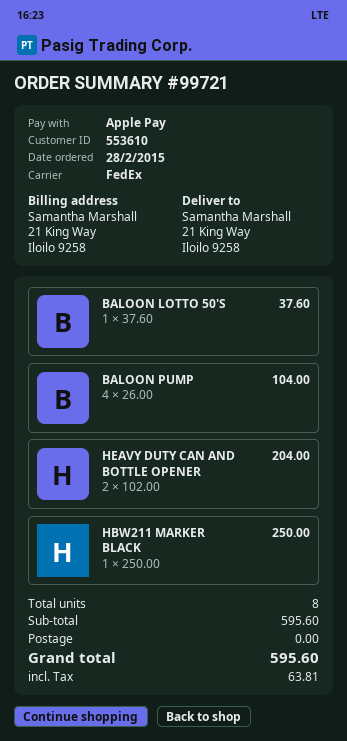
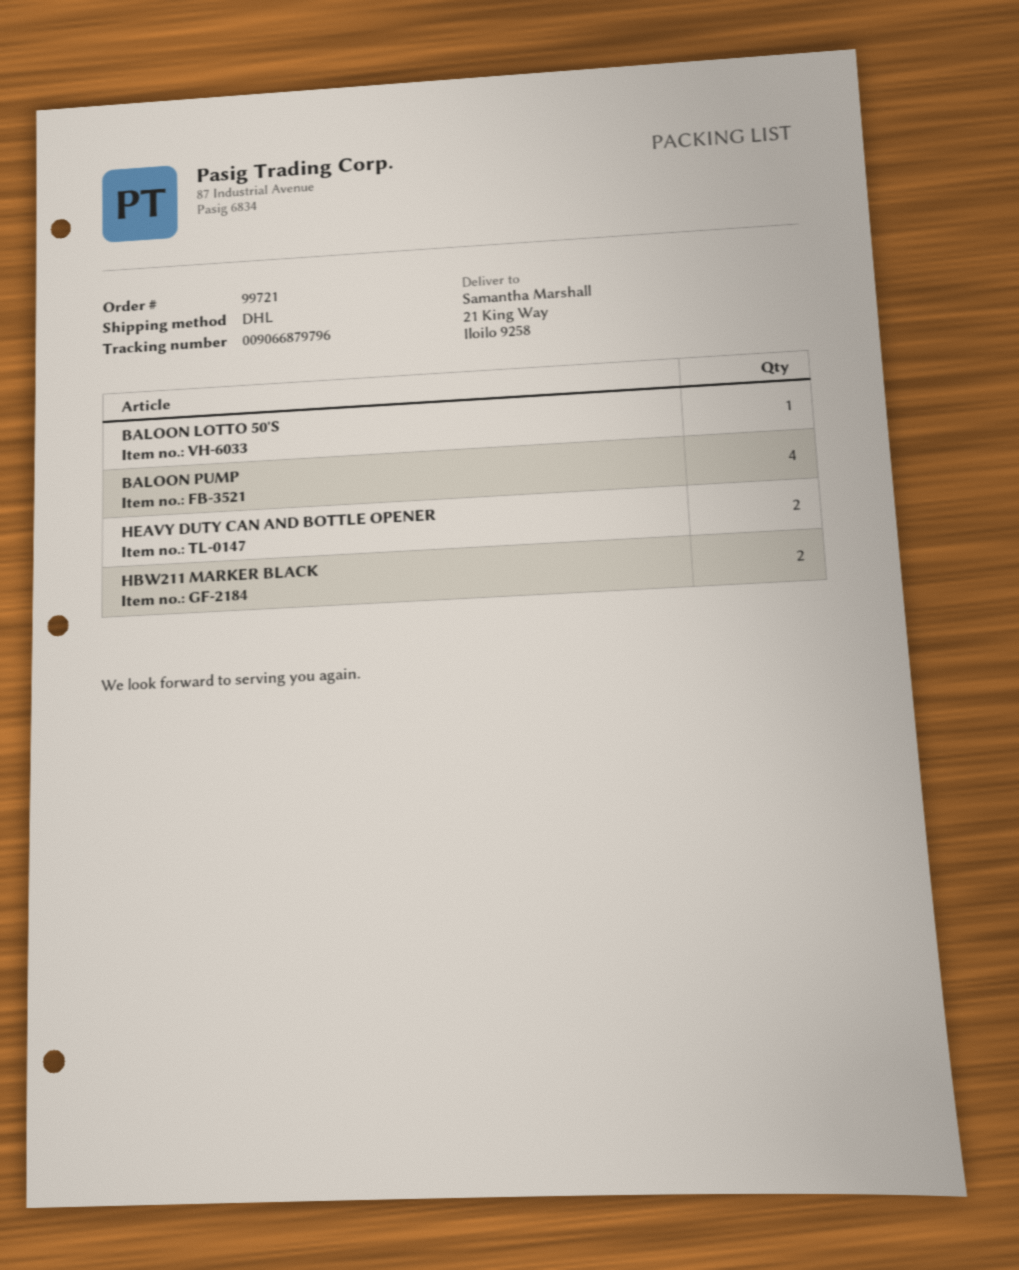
shipping method: FedEx -> DHL
HBW211 MARKER BLACK: 1 -> 2

